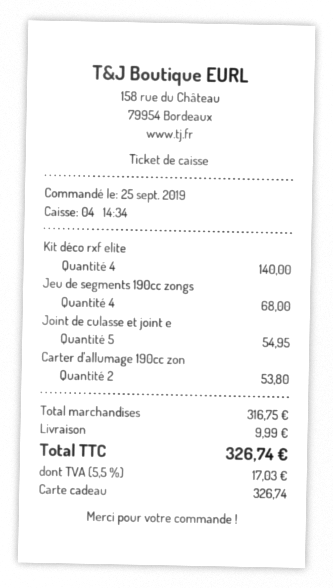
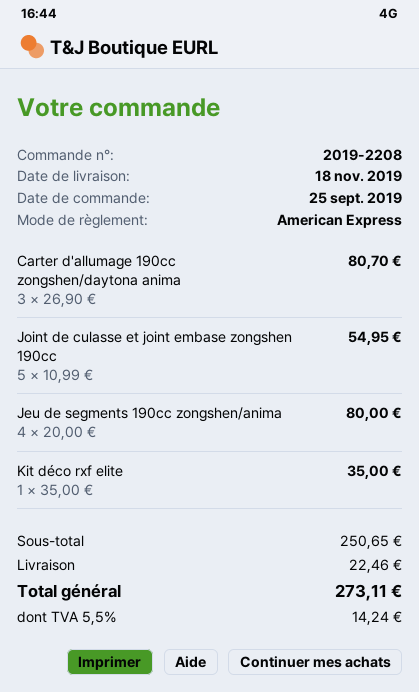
payment method: gift card -> American Express
Kit déco rxf elite: 4 for 140.00 -> 1 for 35.00
Jeu de segments 190cc zongs: 4 for 68.00 -> 4 for 80.00
Carter d'allumage 190cc zon: 2 for 53.80 -> 3 for 80.70
subtotal: 316.75 -> 250.65
shipping: 9.99 -> 22.46
tax: 5.5% = 17.03 -> 5.5% = 14.24
total: 326.74 -> 273.11

